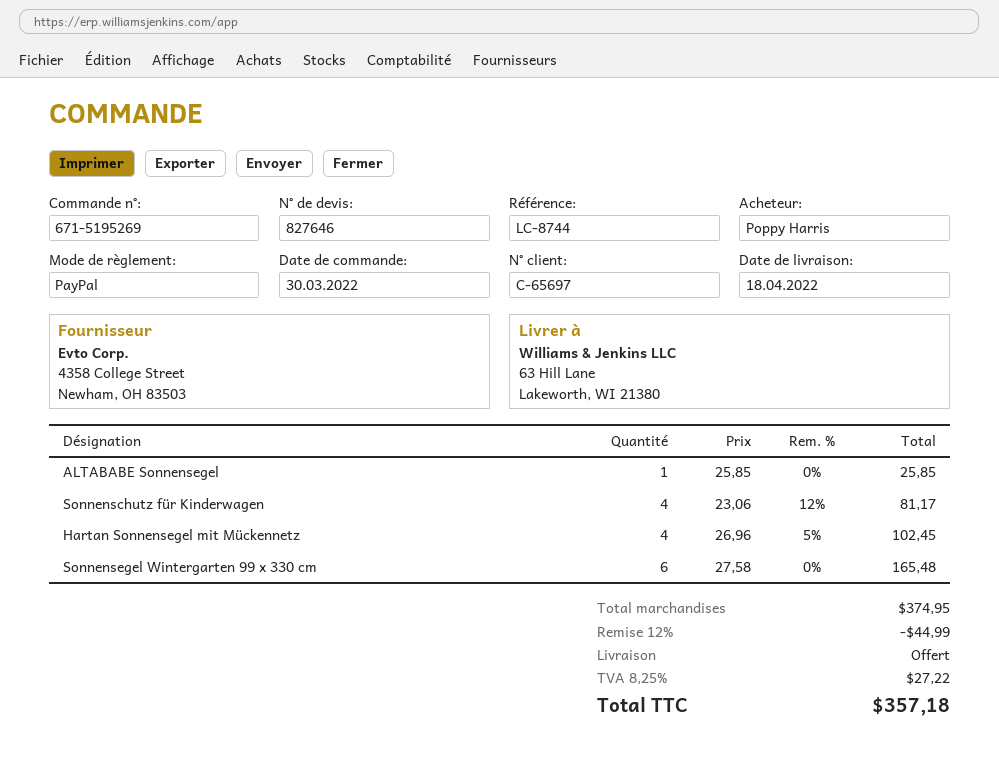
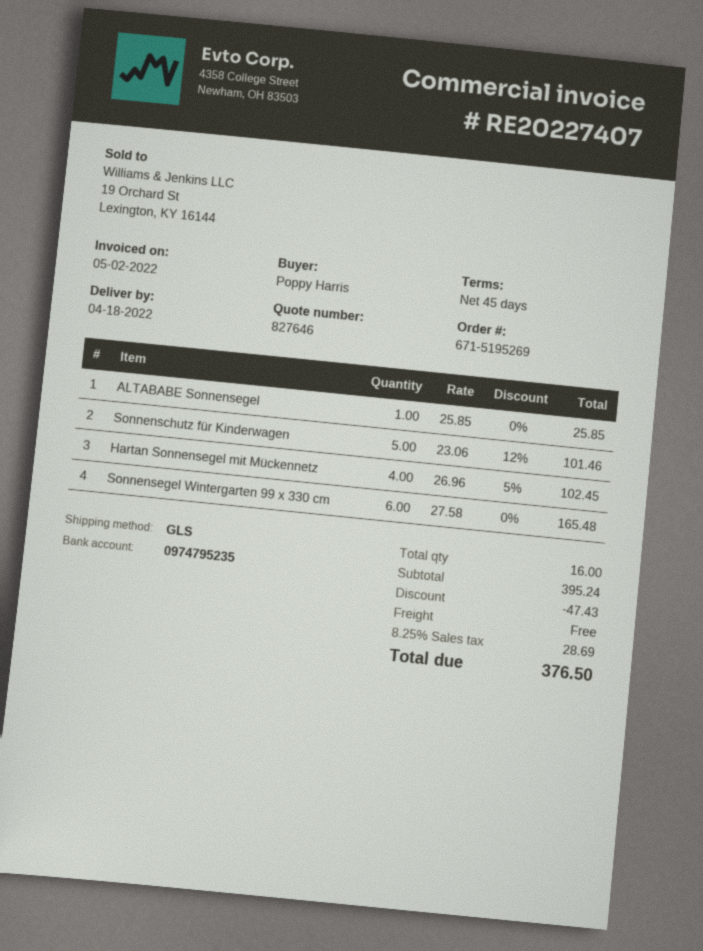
Sonnenschutz für Kinderwagen: 4 x 23.06 - 12% = 81.17 -> 5 x 23.06 - 12% = 101.46
subtotal: 374.95 -> 395.24
discount: 44.99 -> 47.43
tax: 8.25% = 27.22 -> 8.25% = 28.69
total: 357.18 -> 376.50

